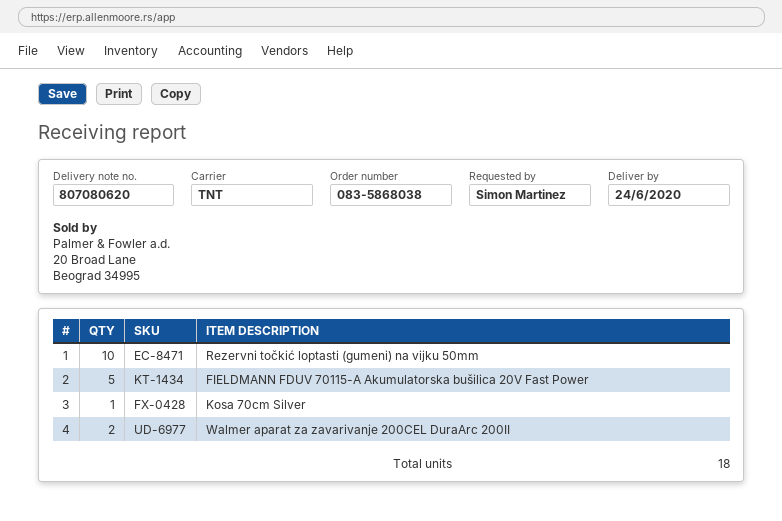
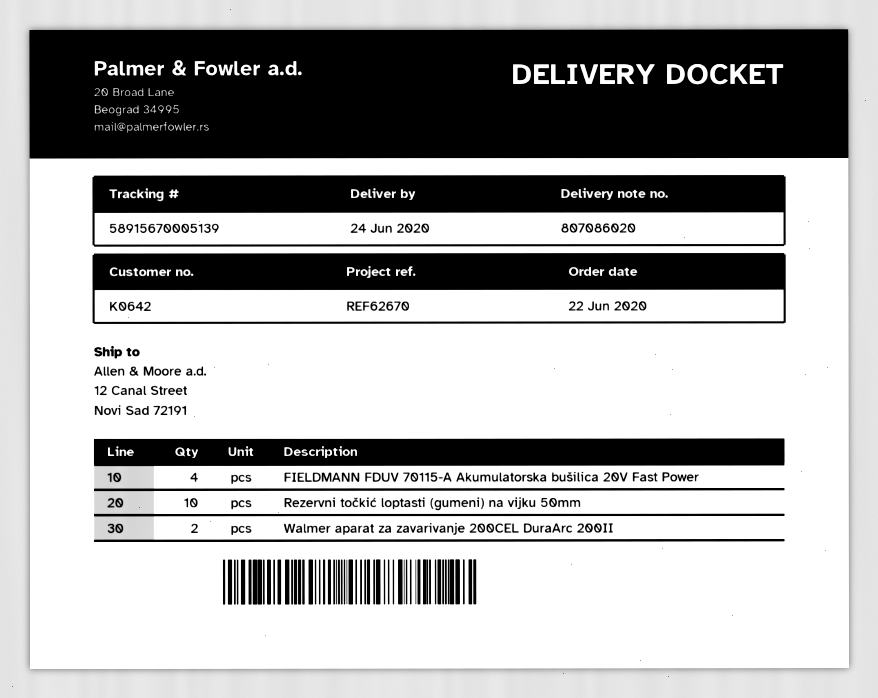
delivery note number: 807080620 -> 807086020
FIELDMANN FDUV 70115-A Akumulatorska bušilica 20V Fast Power: 5 -> 4
Kosa 70cm Silver: 1 -> none

